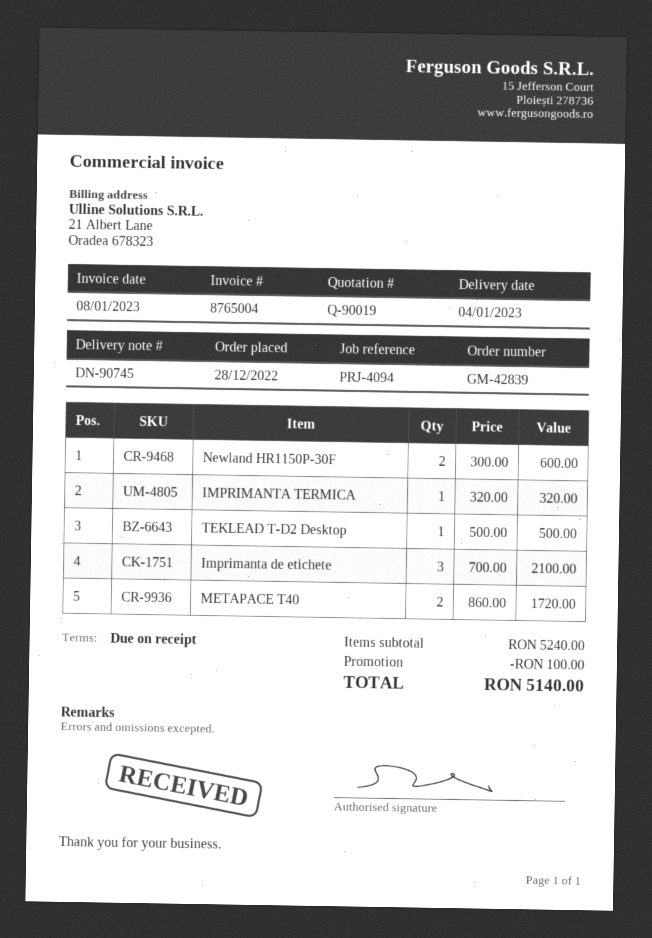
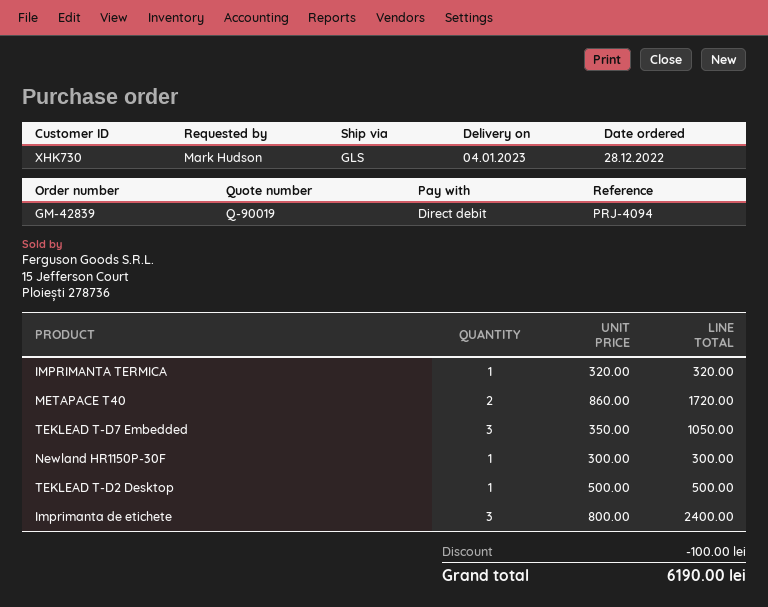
Newland HR1150P-30F: 2 x 300.00 = 600.00 -> 1 x 300.00 = 300.00
Imprimanta de etichete: 3 x 700.00 = 2100.00 -> 3 x 800.00 = 2400.00
TEKLEAD T-D7 Embedded: none -> 3 x 350.00 = 1050.00
total: 5140.00 -> 6190.00

